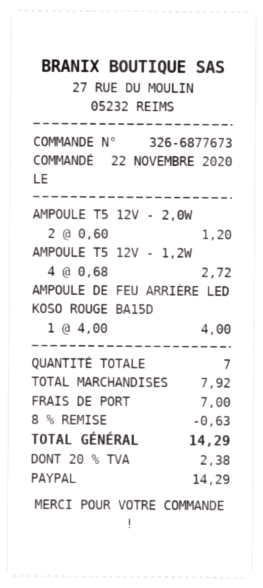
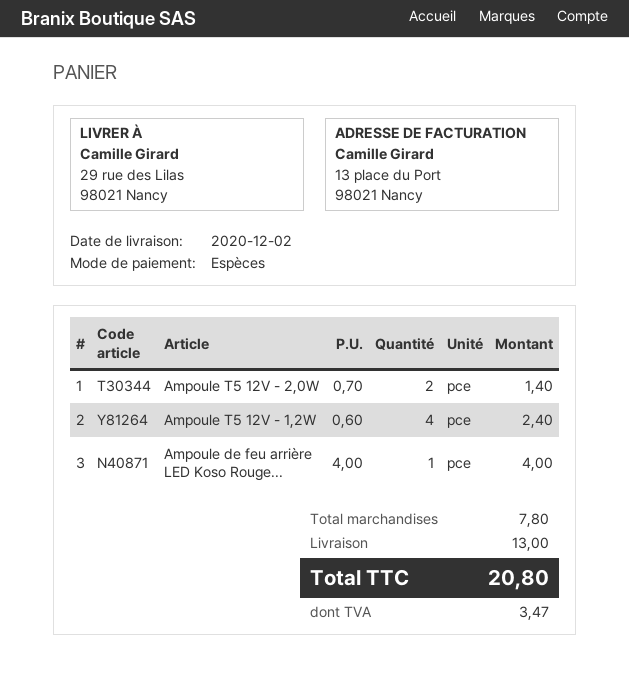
payment method: PayPal -> cash
AMPOULE T5 12V - 2,0W: 2 x 0.60 = 1.20 -> 2 x 0.70 = 1.40
AMPOULE T5 12V - 1,2W: 4 x 0.68 = 2.72 -> 4 x 0.60 = 2.40
subtotal: 7.92 -> 7.80
discount: 8% = 0.63 -> none
shipping: 7.00 -> 13.00
tax: 2.38 -> 3.47
total: 14.29 -> 20.80

